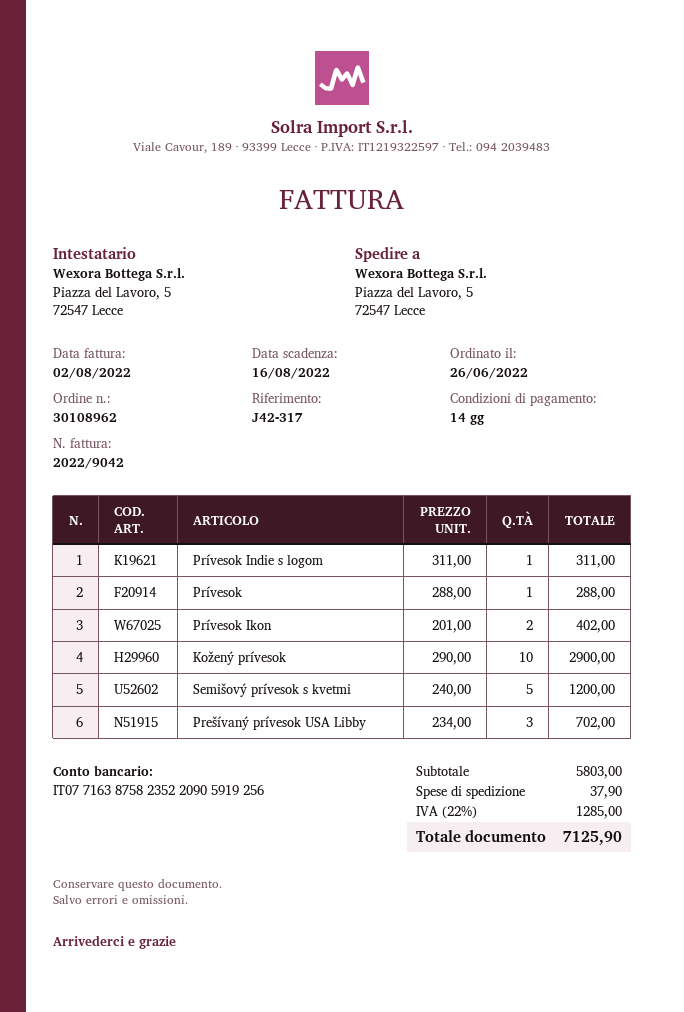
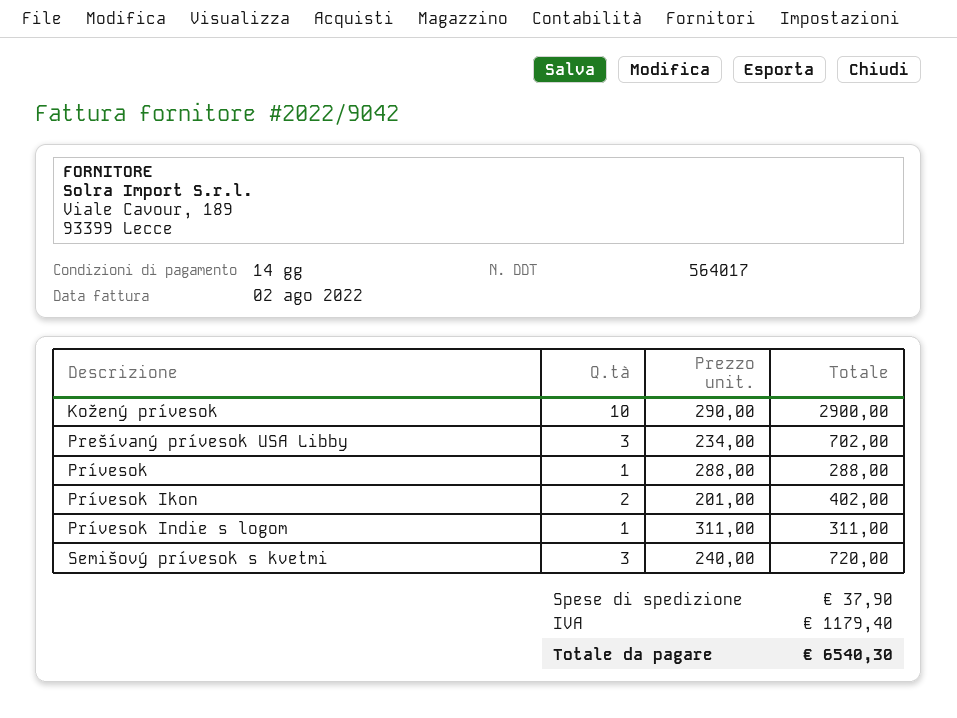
Semišový prívesok s kvetmi: 5 x 240.00 = 1200.00 -> 3 x 240.00 = 720.00
tax: 1285.00 -> 1179.40
total: 7125.90 -> 6540.30

